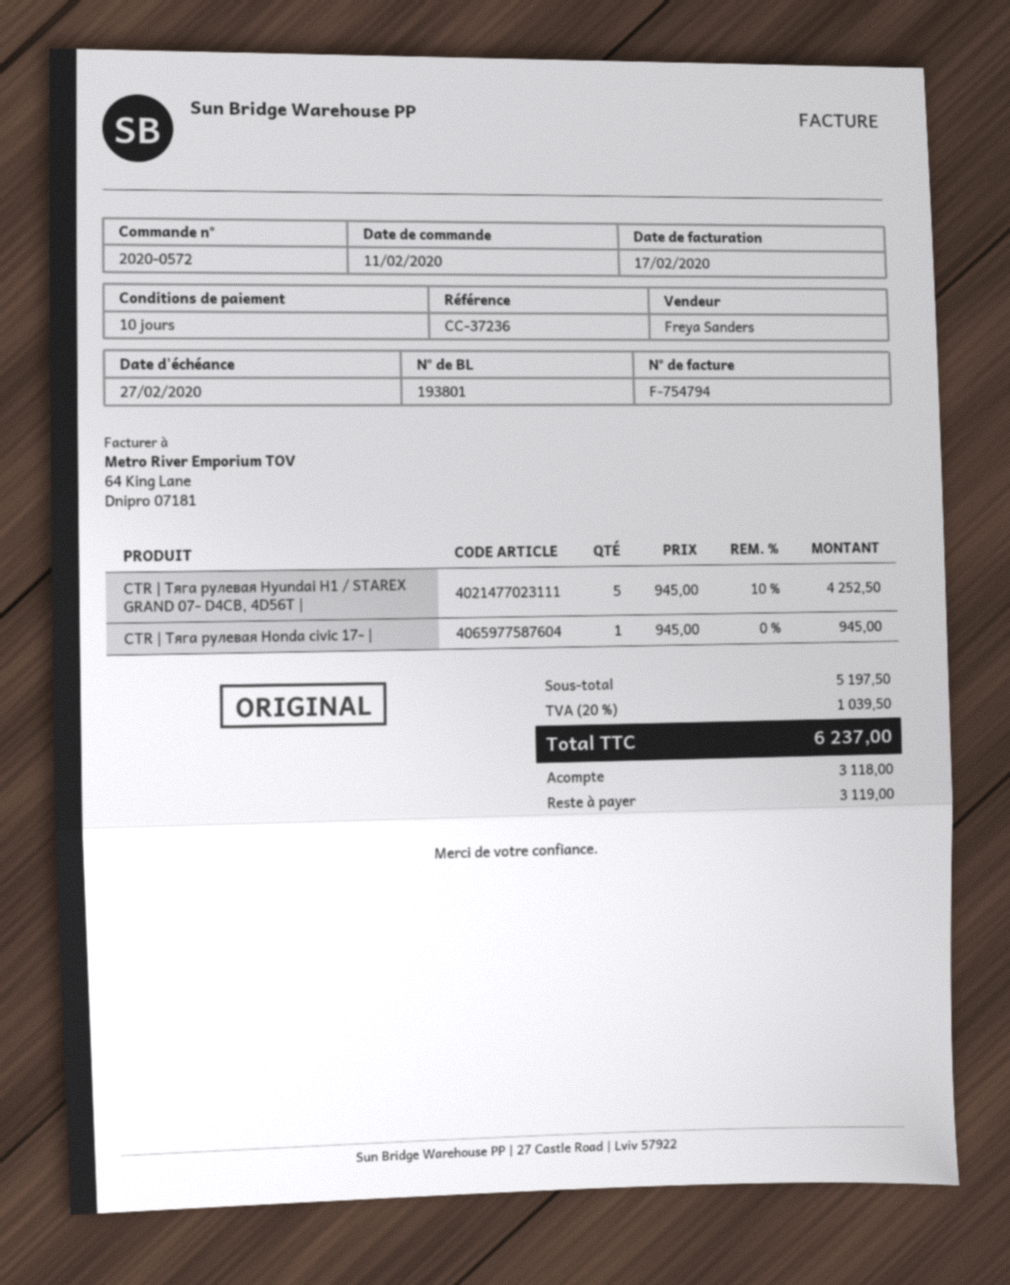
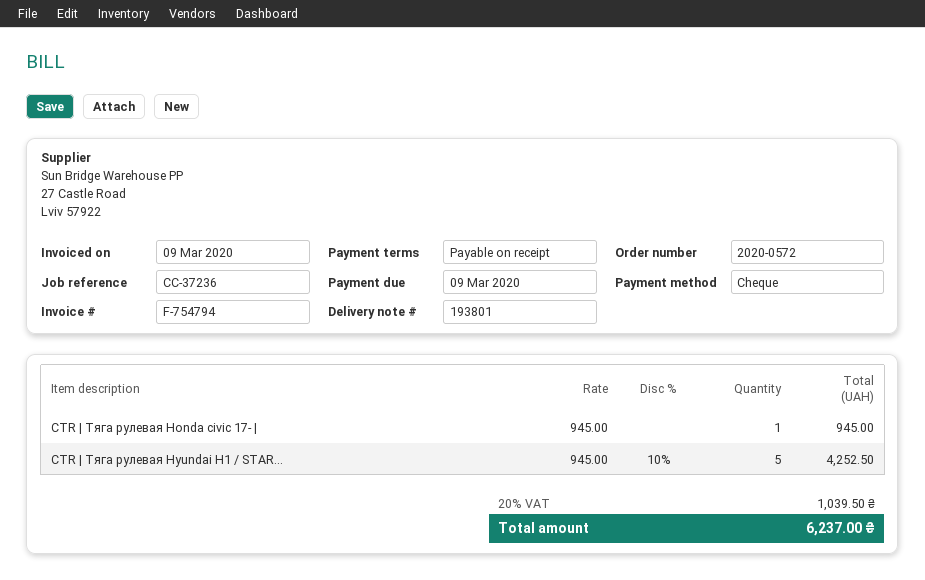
invoice date: 2020-02-17 -> 2020-03-09
payment terms: 10 days -> on receipt
due date: 2020-02-27 -> 2020-03-09

